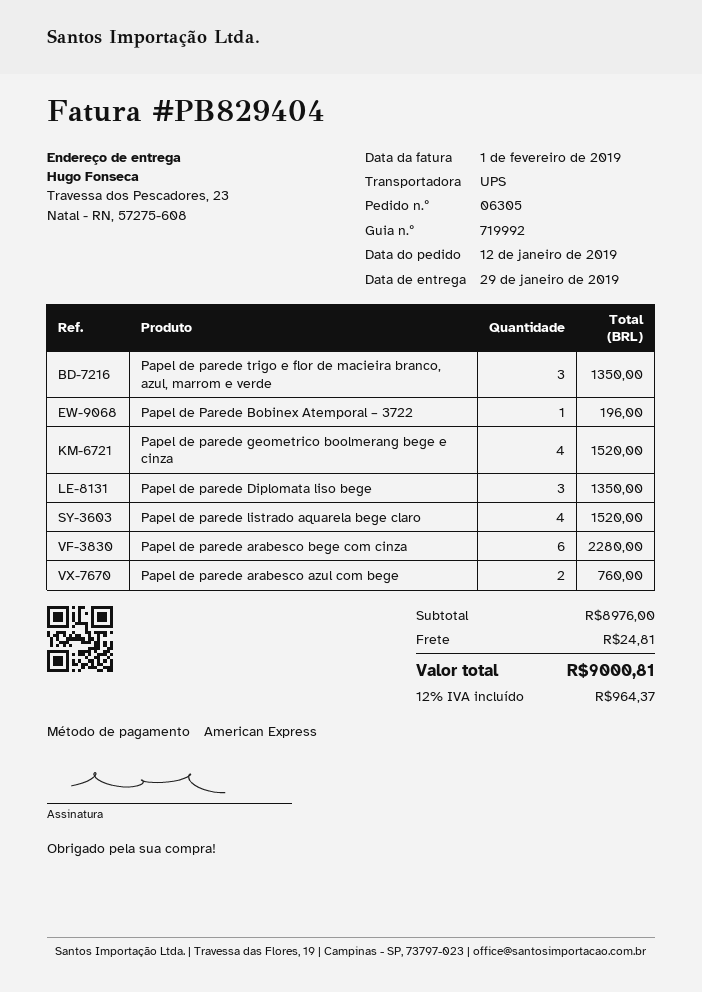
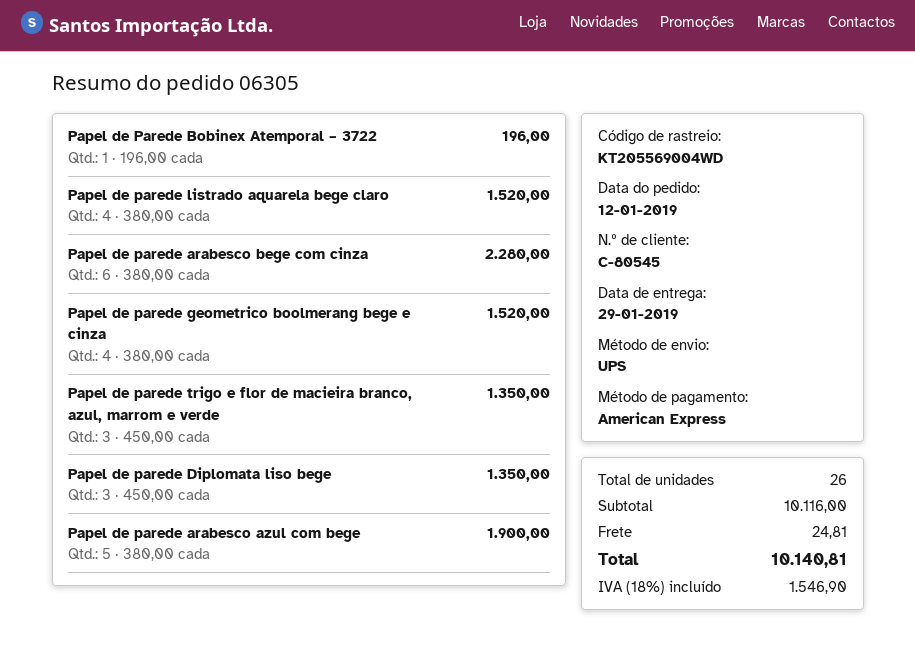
Papel de parede arabesco azul com bege: 2 for 760.00 -> 5 for 1900.00
subtotal: 8976.00 -> 10116.00
tax: 12% = 964.37 -> 18% = 1546.90
total: 9000.81 -> 10140.81

